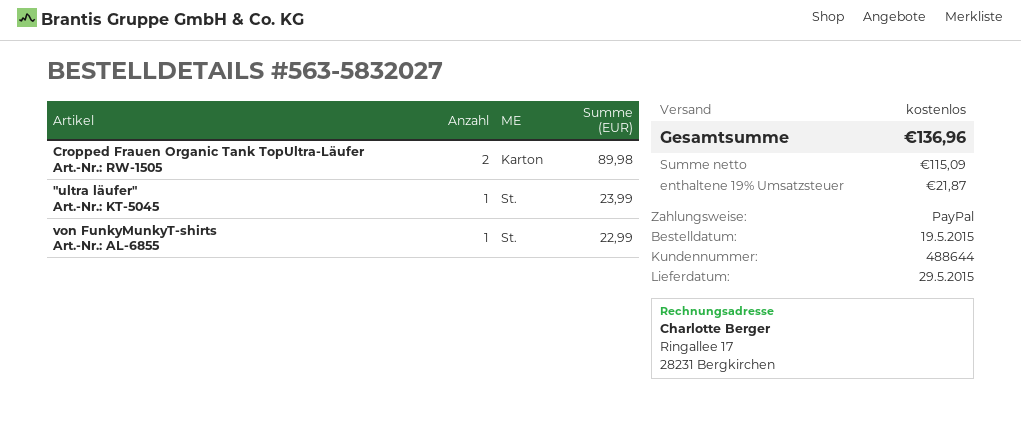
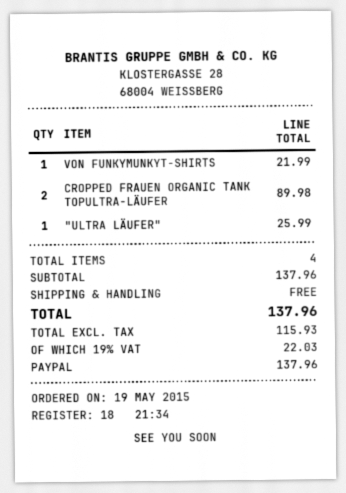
"ultra läufer": 1 for 23.99 -> 1 for 25.99
von FunkyMunkyT-shirts: 1 for 22.99 -> 1 for 21.99
net: 115.09 -> 115.93
tax: 19% = 21.87 -> 19% = 22.03
total: 136.96 -> 137.96

